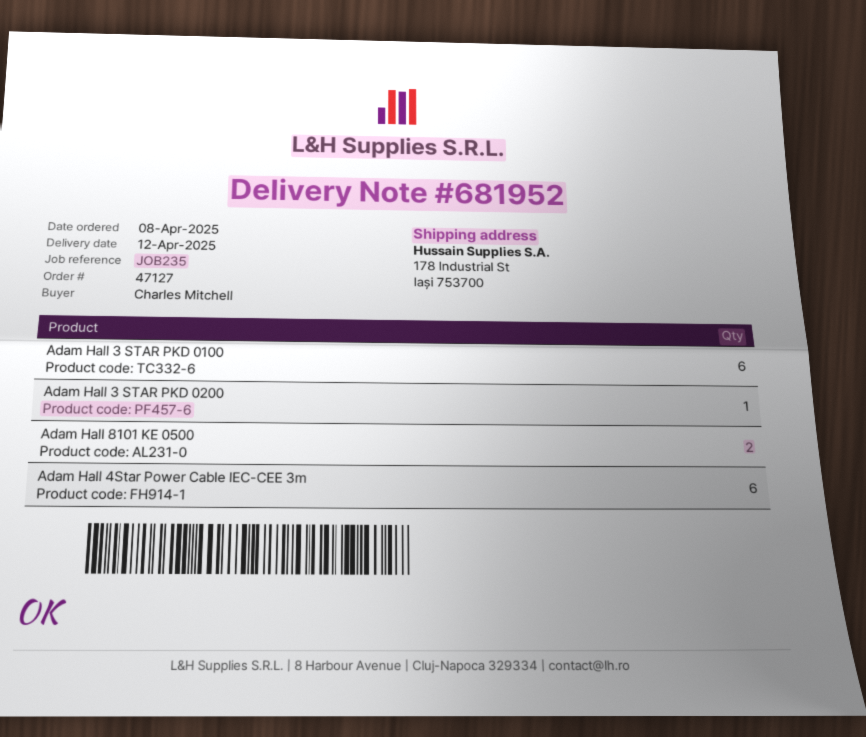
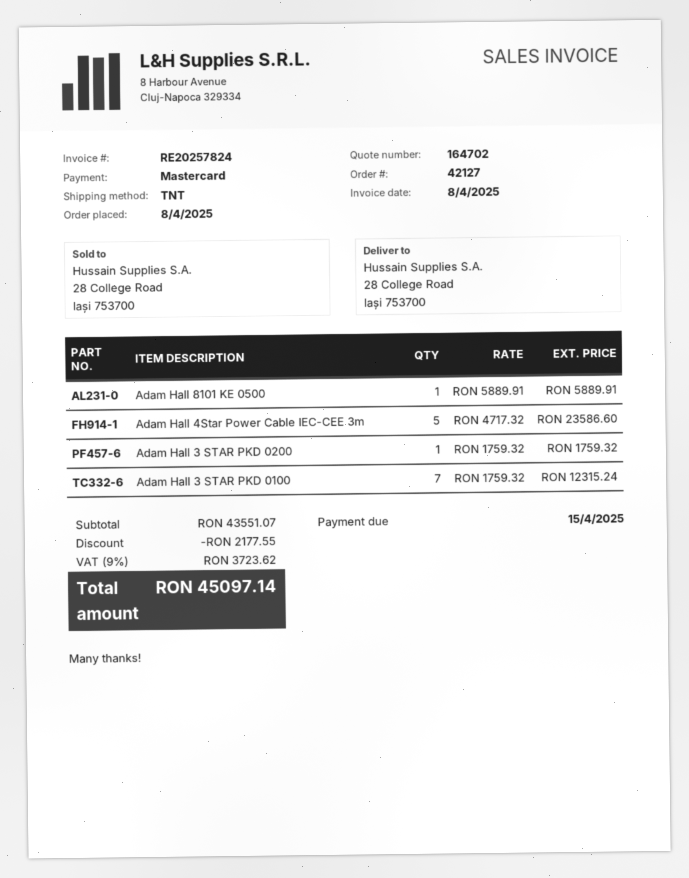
order number: 47127 -> 42127
ship to: 178 Industrial St, Iași 753700 -> 28 College Road, Iași 753700
Adam Hall 3 STAR PKD 0100: 6 -> 7
Adam Hall 8101 KE 0500: 2 -> 1
Adam Hall 4Star Power Cable IEC-CEE 3m: 6 -> 5

